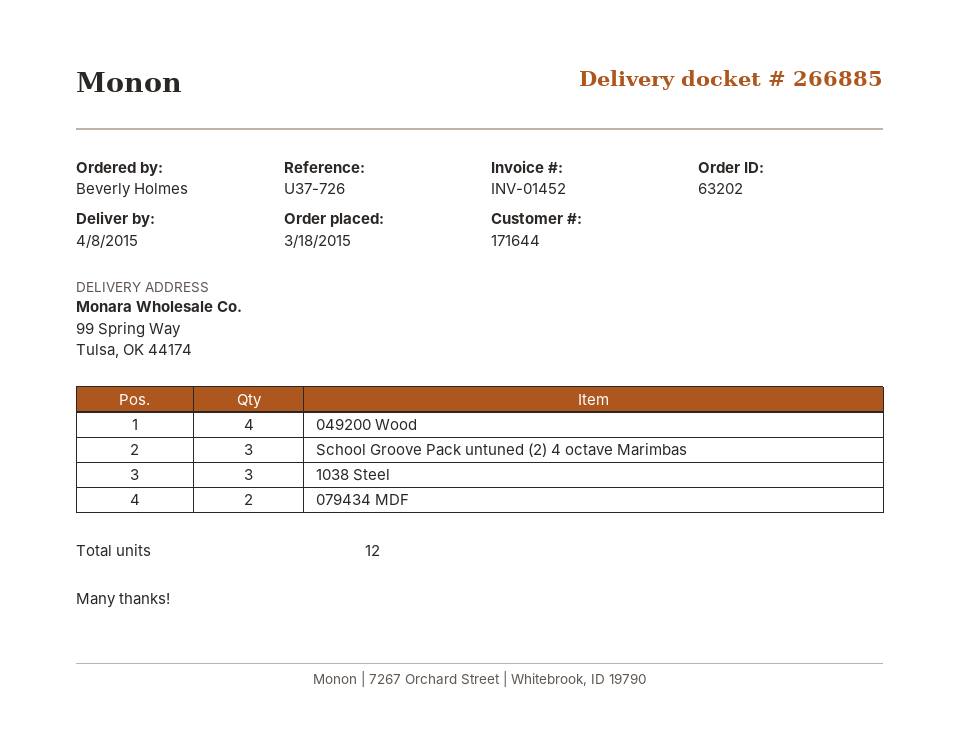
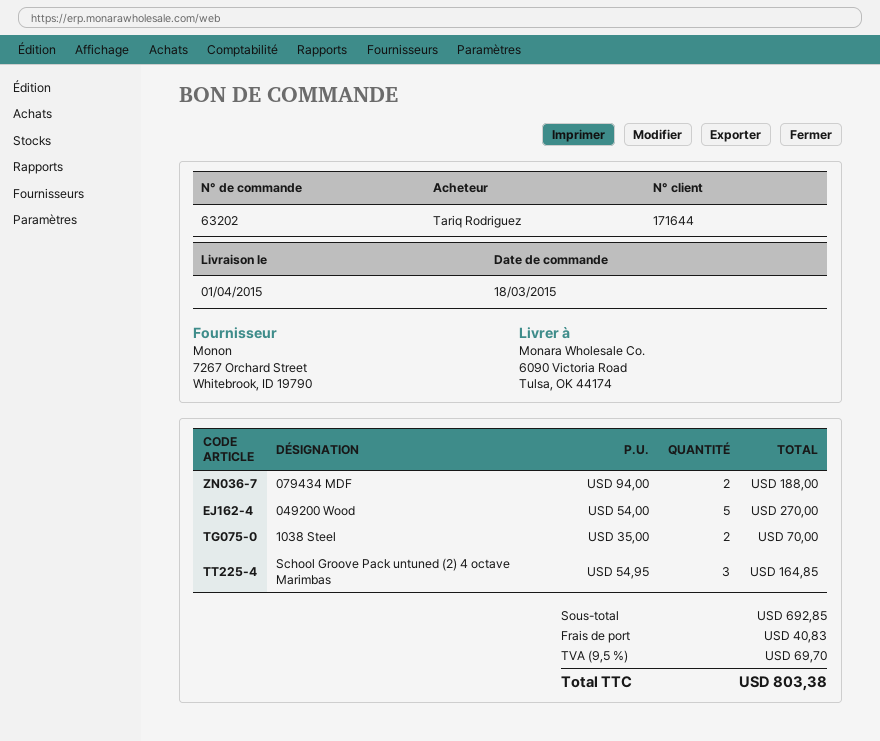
delivery date: 2015-04-08 -> 2015-04-01
ordered by: Beverly Holmes -> Tariq Rodriguez
ship to: 99 Spring Way, Tulsa, OK 44174 -> 6090 Victoria Road, Tulsa, OK 44174
049200 Wood: 4 -> 5
1038 Steel: 3 -> 2

